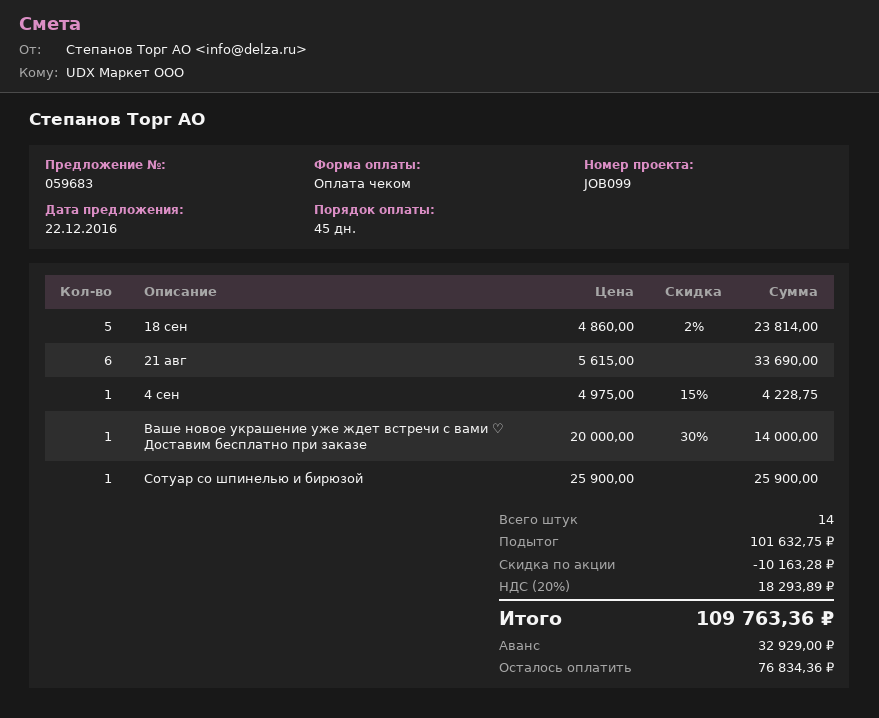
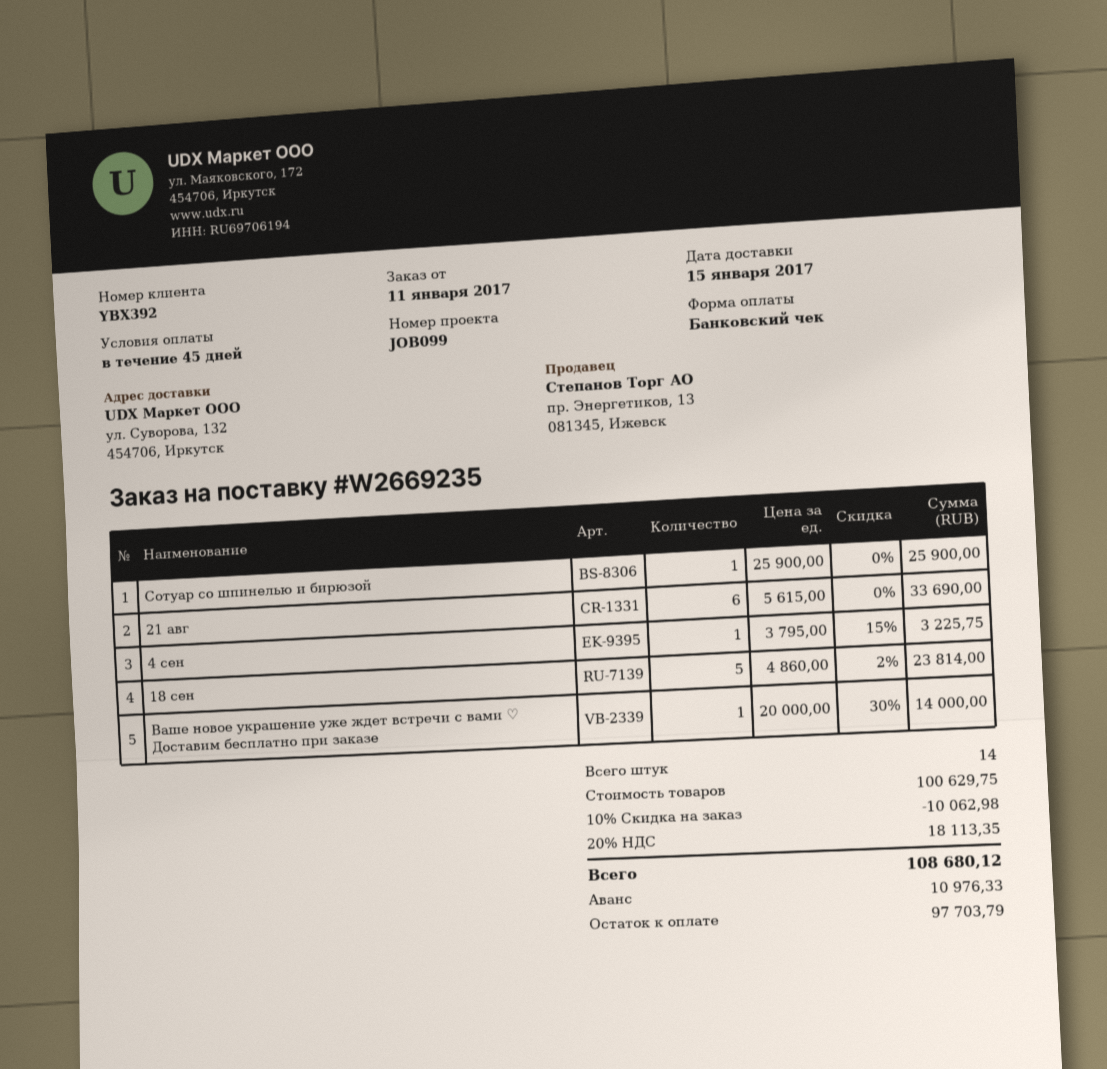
4 сен: 1 x 4975.00 - 15% = 4228.75 -> 1 x 3795.00 - 15% = 3225.75
subtotal: 101632.75 -> 100629.75
discount: 10163.28 -> 10062.98
tax: 20% = 18293.89 -> 20% = 18113.35
total: 109763.36 -> 108680.12
deposit: 32929.00 -> 10976.33
balance: 76834.36 -> 97703.79

